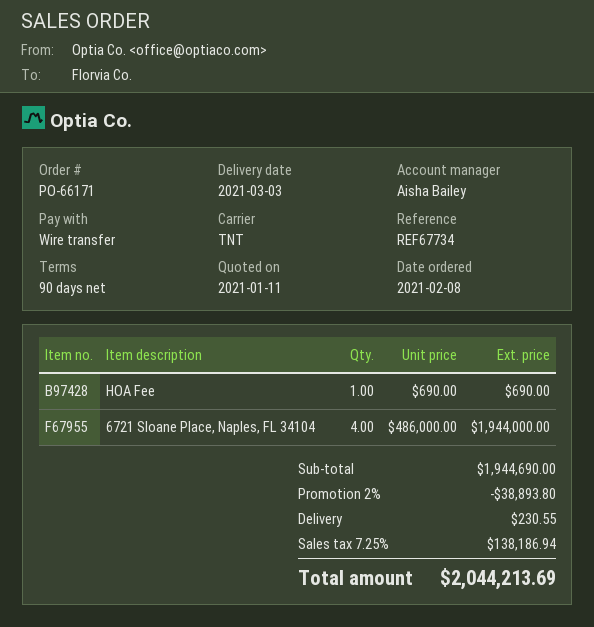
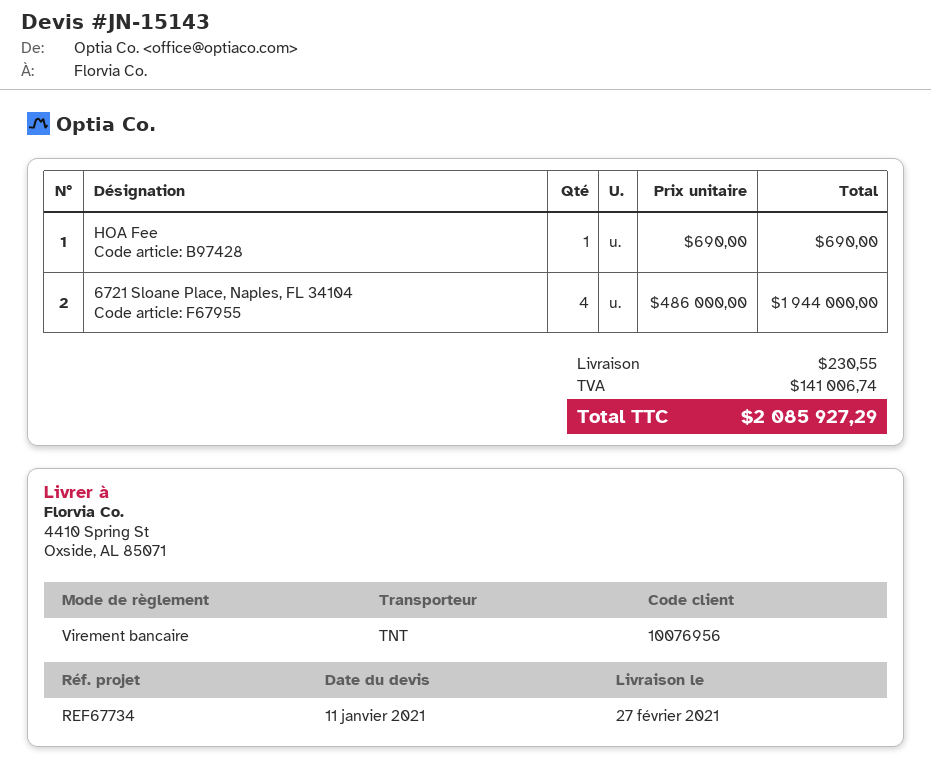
delivery date: 2021-03-03 -> 2021-02-27
discount: 2% = 38893.80 -> none
tax: 138186.94 -> 141006.74
total: 2044213.69 -> 2085927.29

